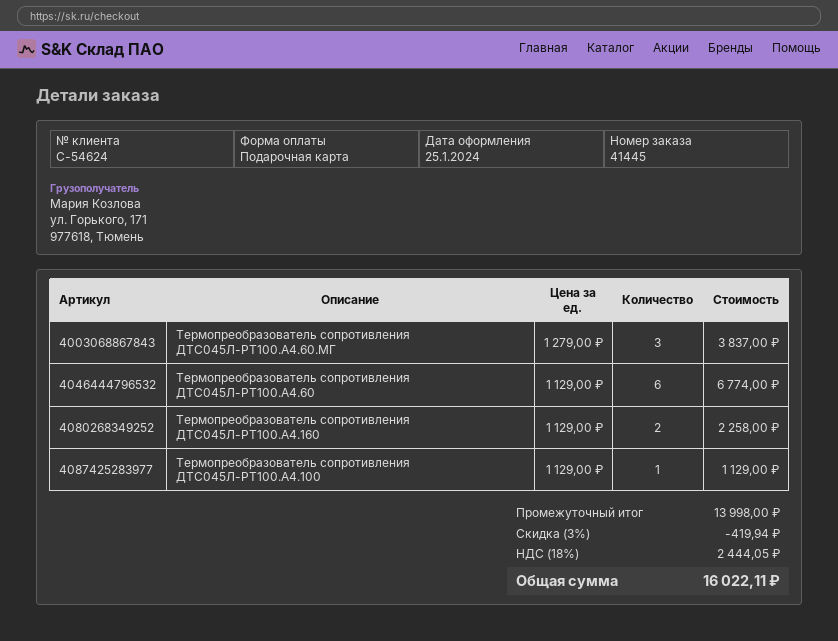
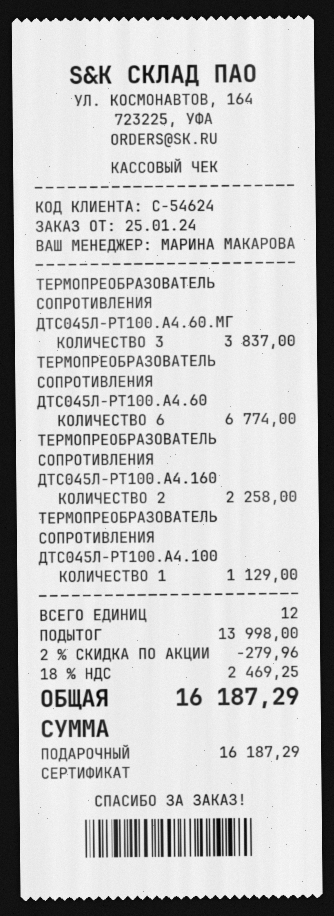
discount: 3% = 419.94 -> 2% = 279.96
tax: 18% = 2444.05 -> 18% = 2469.25
total: 16022.11 -> 16187.29

